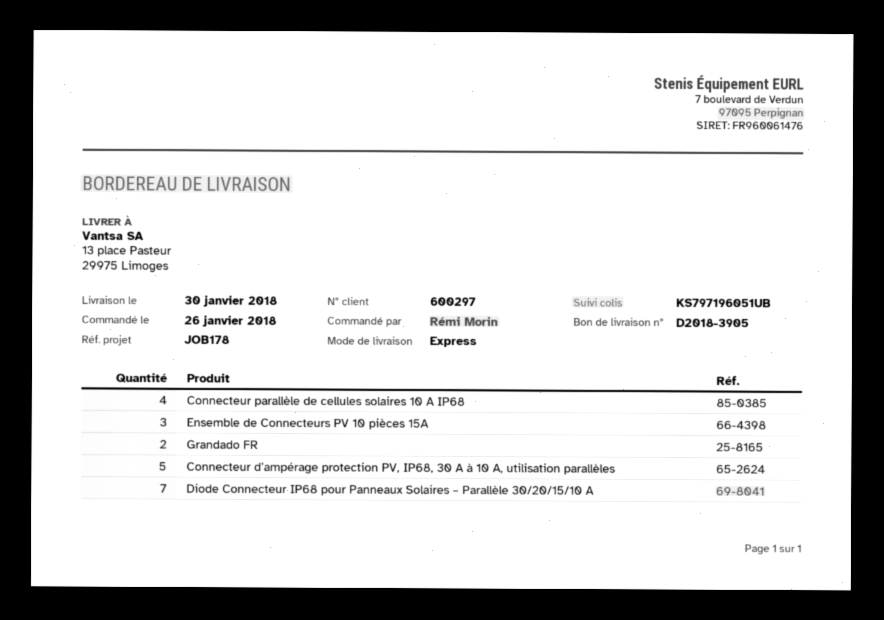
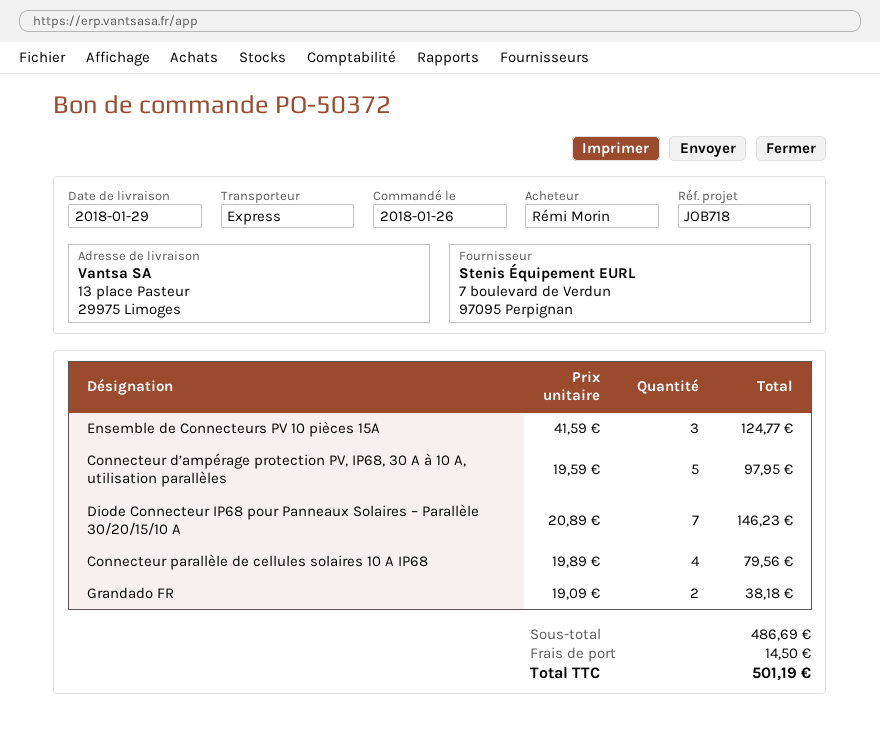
delivery date: 2018-01-30 -> 2018-01-29
reference: JOB178 -> JOB718

